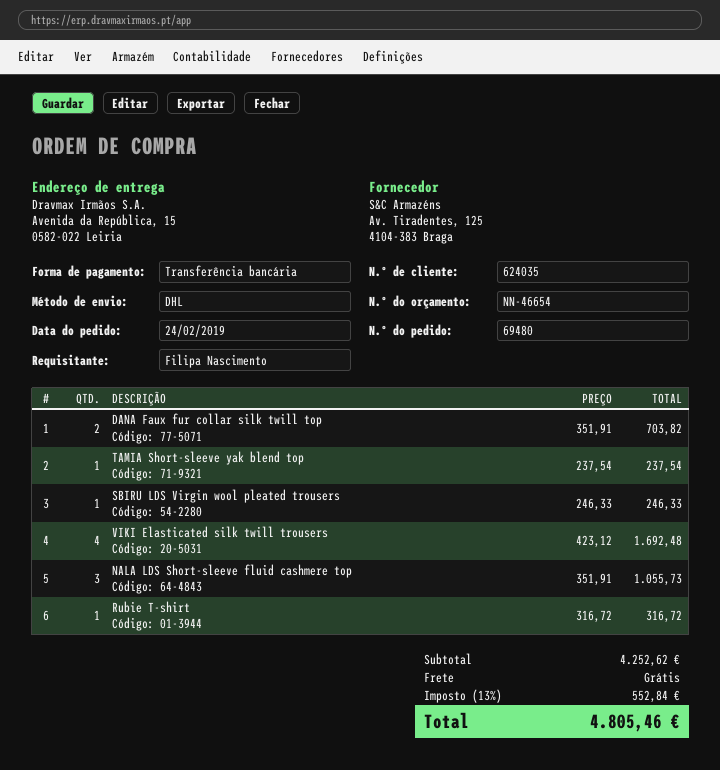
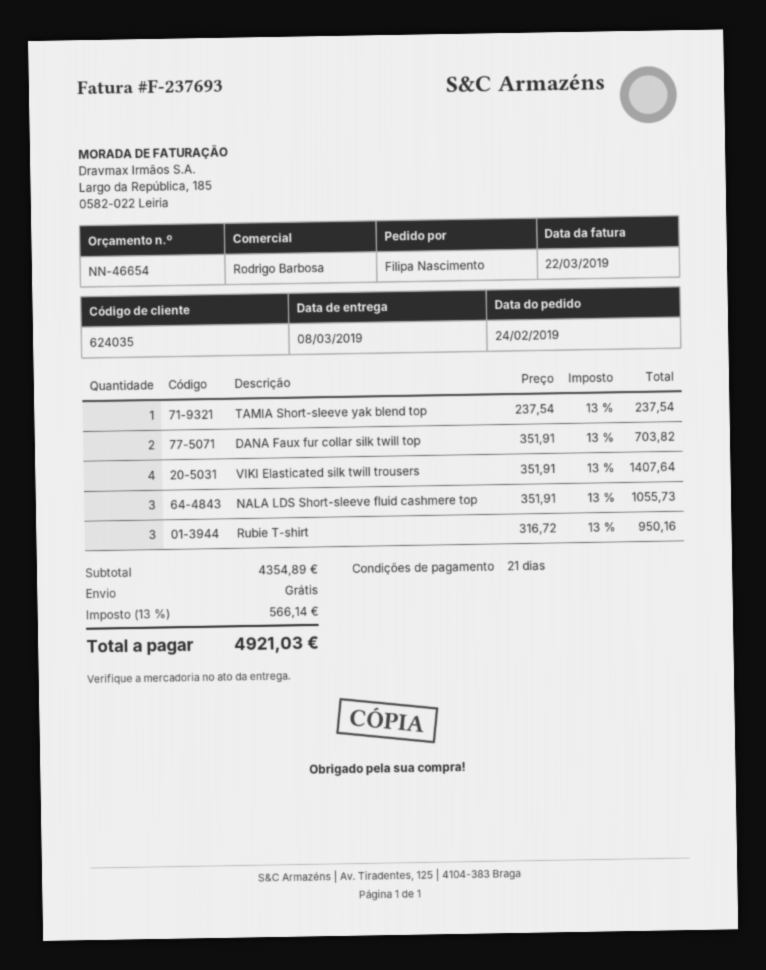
SBIRU LDS Virgin wool pleated trousers: 1 x 246.33 = 246.33 -> none
VIKI Elasticated silk twill trousers: 4 x 423.12 = 1692.48 -> 4 x 351.91 = 1407.64
Rubie T-shirt: 1 x 316.72 = 316.72 -> 3 x 316.72 = 950.16
subtotal: 4252.62 -> 4354.89
tax: 13% = 552.84 -> 13% = 566.14
total: 4805.46 -> 4921.03

